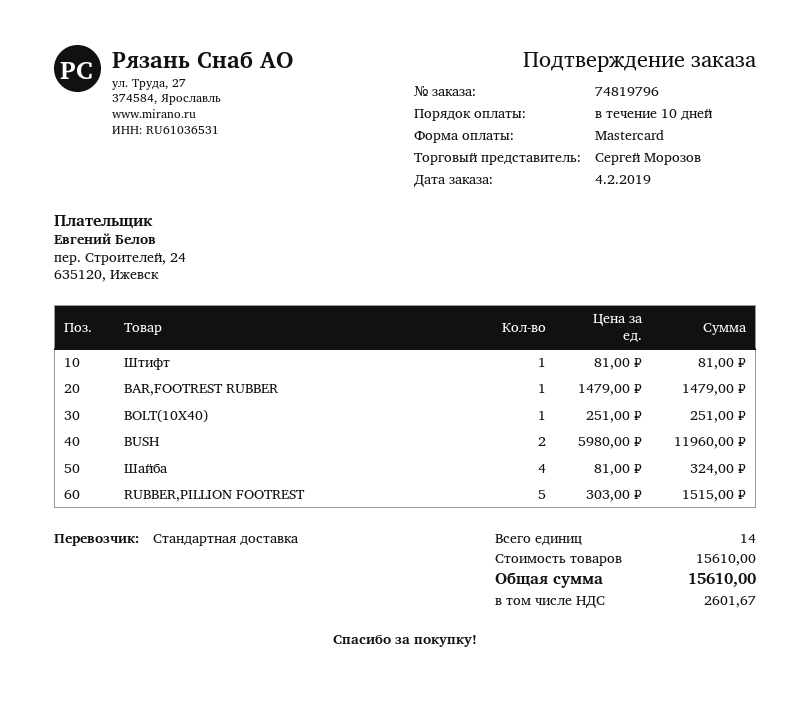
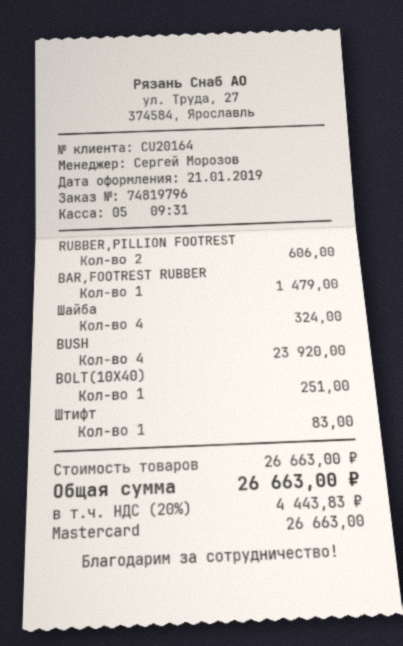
order date: 2019-02-04 -> 2019-01-21
Штифт: 1 for 81.00 -> 1 for 83.00
BUSH: 2 for 11960.00 -> 4 for 23920.00
RUBBER,PILLION FOOTREST: 5 for 1515.00 -> 2 for 606.00
subtotal: 15610.00 -> 26663.00
tax: 2601.67 -> 4443.83
total: 15610.00 -> 26663.00

